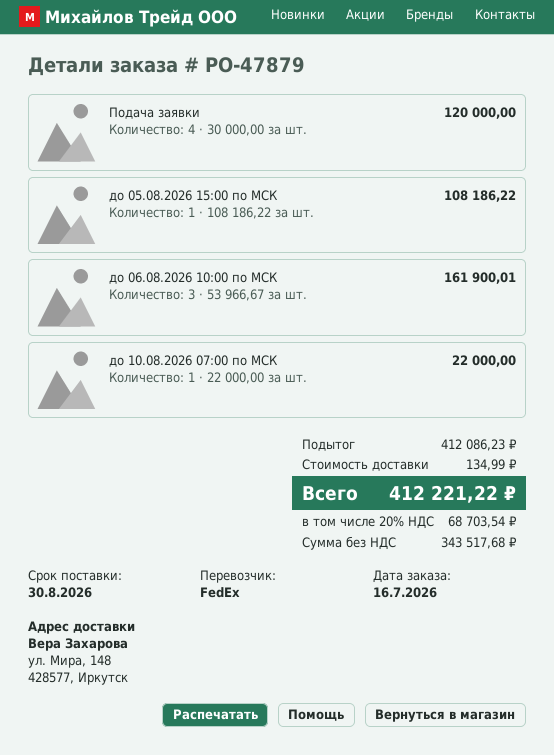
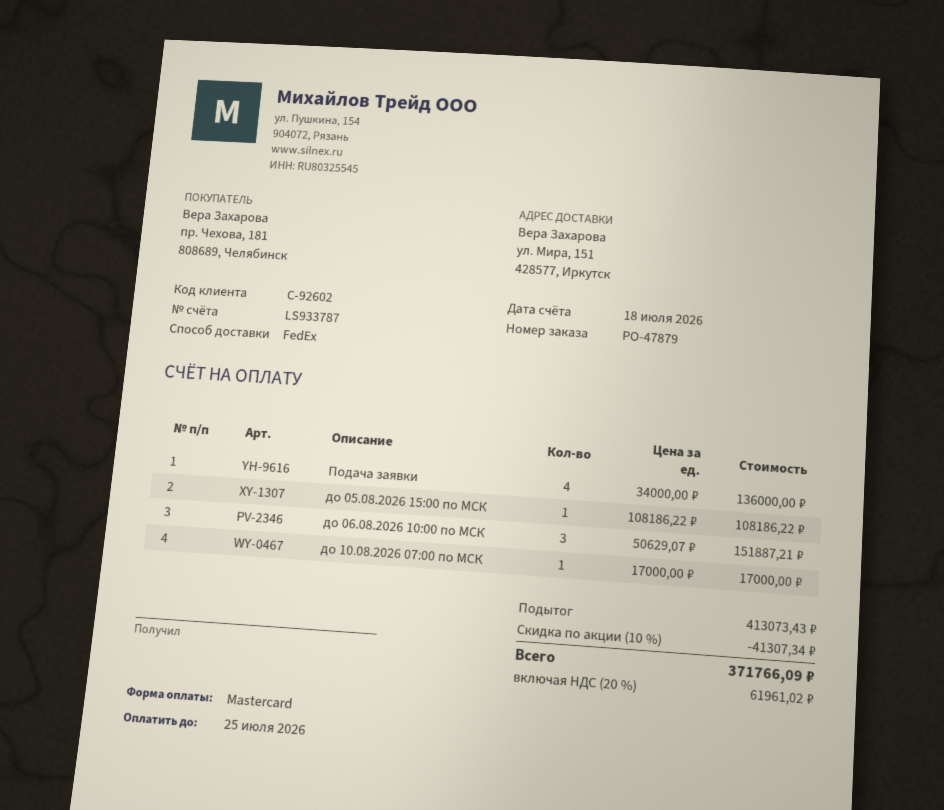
ship to: ул. Мира, 148, 428577, Иркутск -> ул. Мира, 151, 428577, Иркутск
Подача заявки: 4 x 30000.00 = 120000.00 -> 4 x 34000.00 = 136000.00
до 06.08.2026 10:00 по МСК: 3 x 53966.67 = 161900.01 -> 3 x 50629.07 = 151887.21
до 10.08.2026 07:00 по МСК: 1 x 22000.00 = 22000.00 -> 1 x 17000.00 = 17000.00
subtotal: 412086.23 -> 413073.43
discount: none -> 10% = 41307.34
shipping: 134.99 -> none
tax: 20% = 68703.54 -> 20% = 61961.02
total: 412221.22 -> 371766.09

